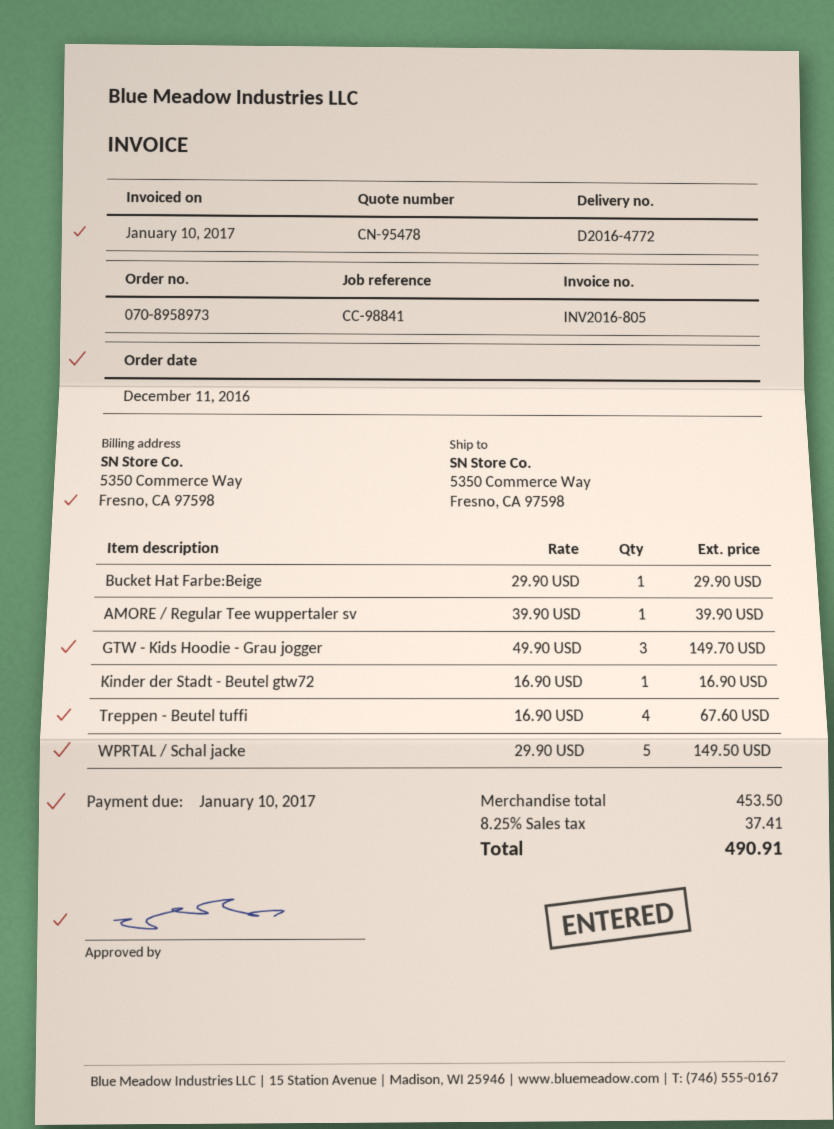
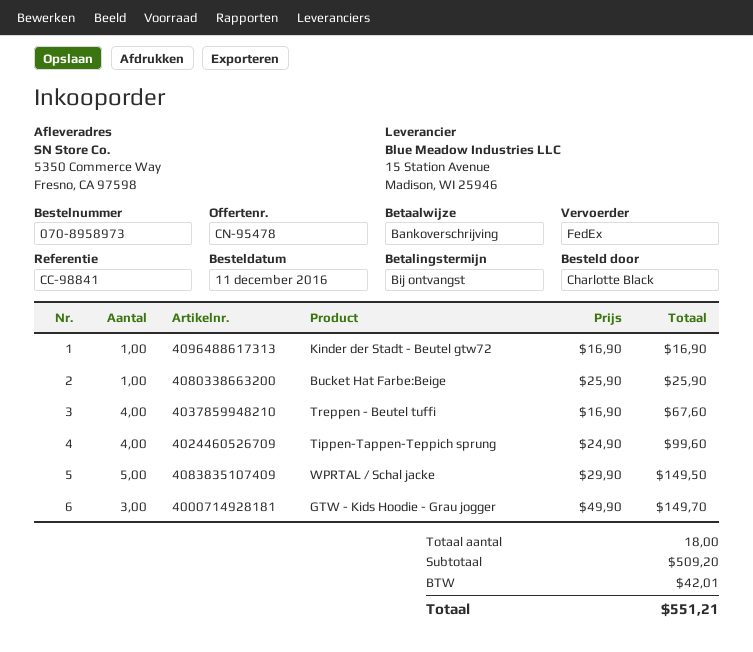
Bucket Hat Farbe:Beige: 1 x 29.90 = 29.90 -> 1 x 25.90 = 25.90
AMORE / Regular Tee wuppertaler sv: 1 x 39.90 = 39.90 -> none
Tippen-Tappen-Teppich sprung: none -> 4 x 24.90 = 99.60
subtotal: 453.50 -> 509.20
tax: 37.41 -> 42.01
total: 490.91 -> 551.21

